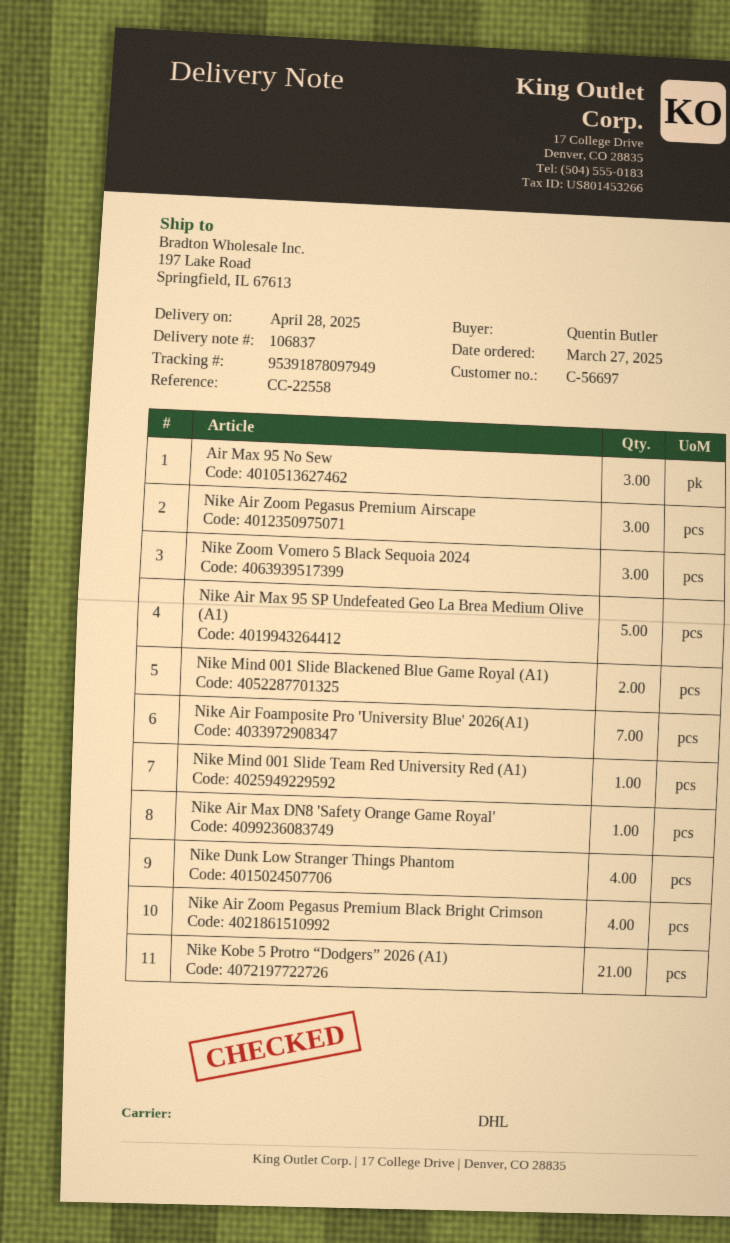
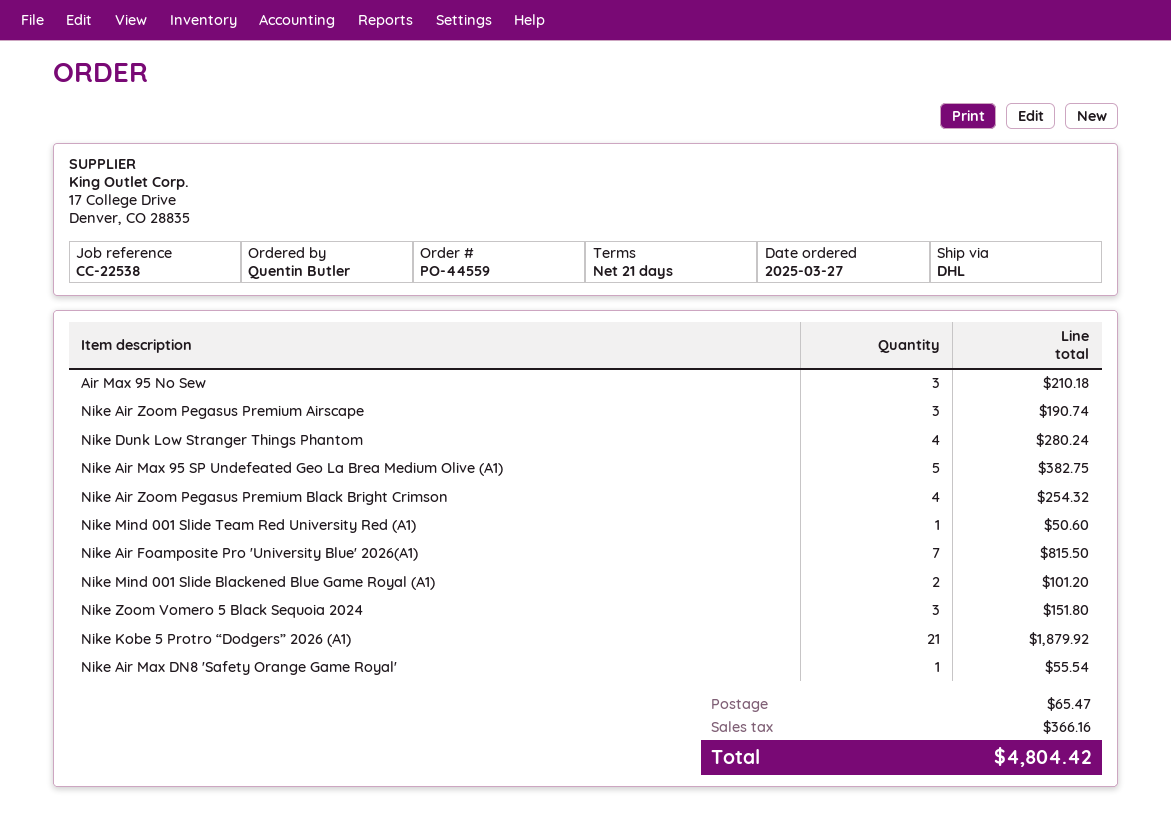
reference: CC-22558 -> CC-22538

